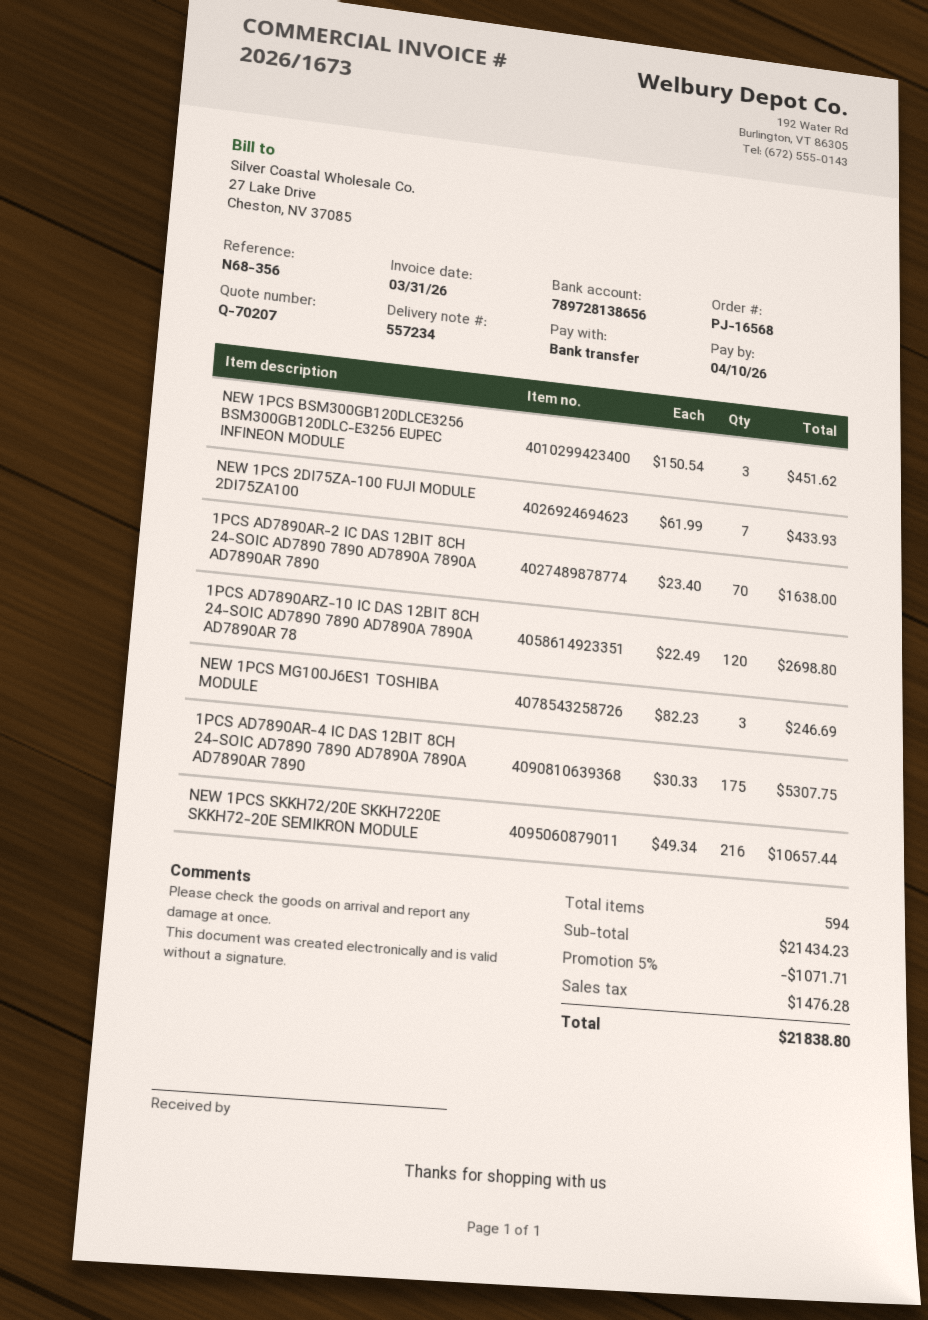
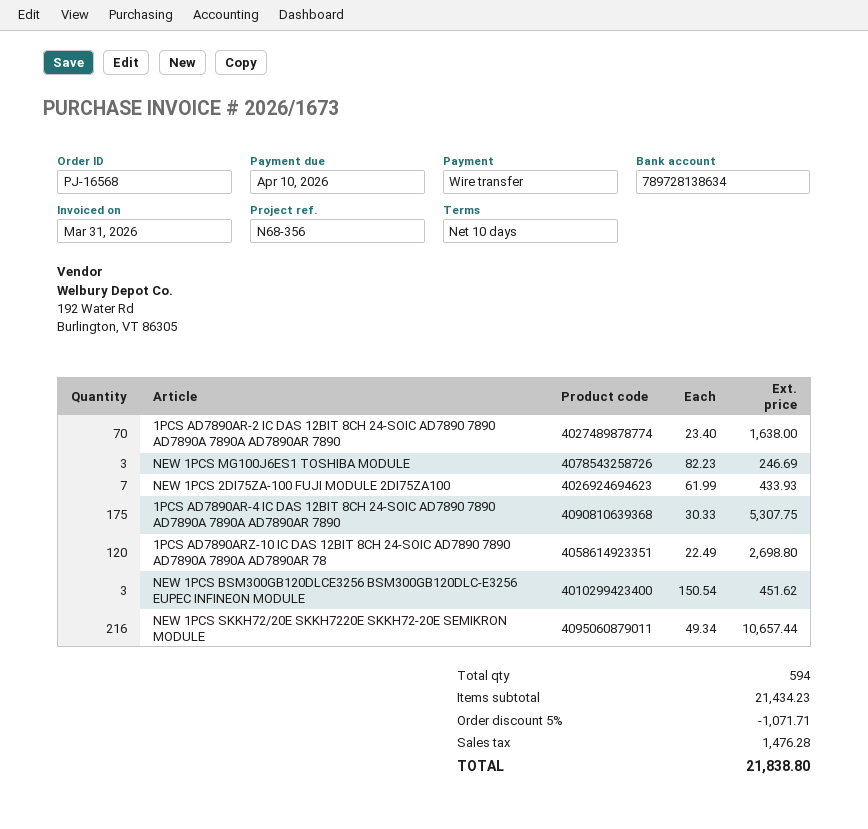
bank account: 789728138656 -> 789728138634

